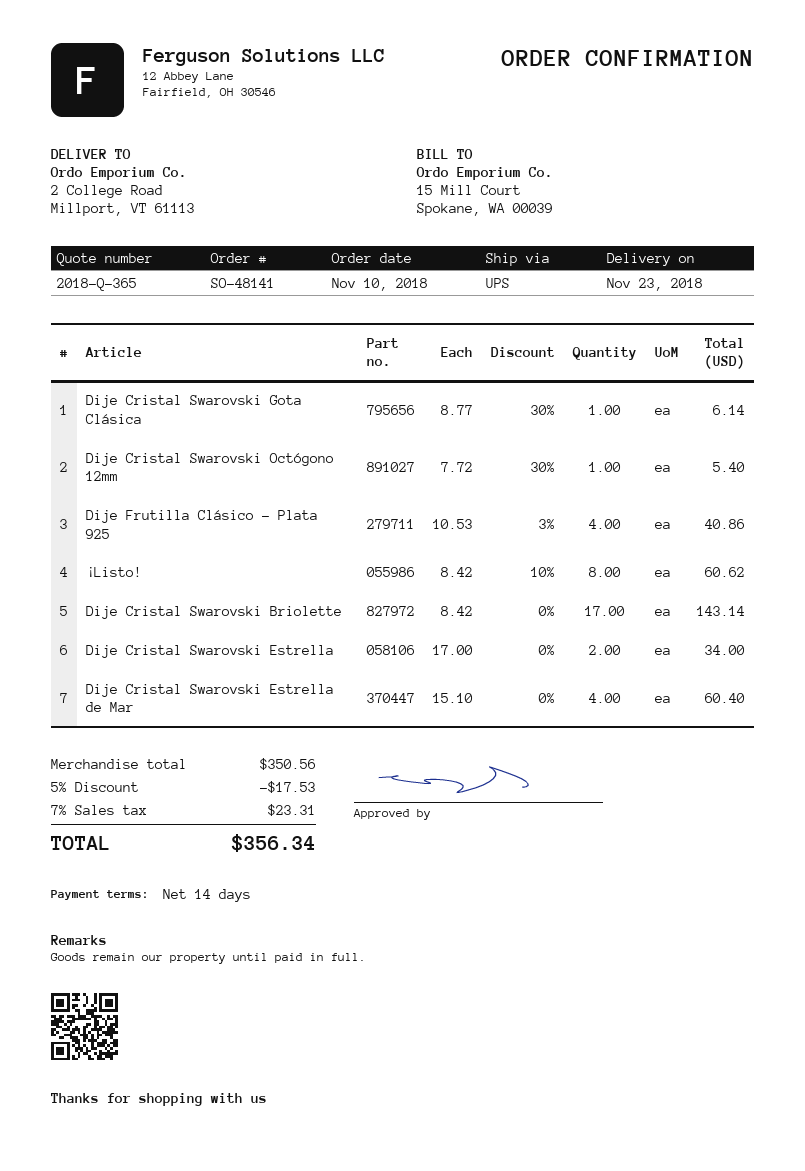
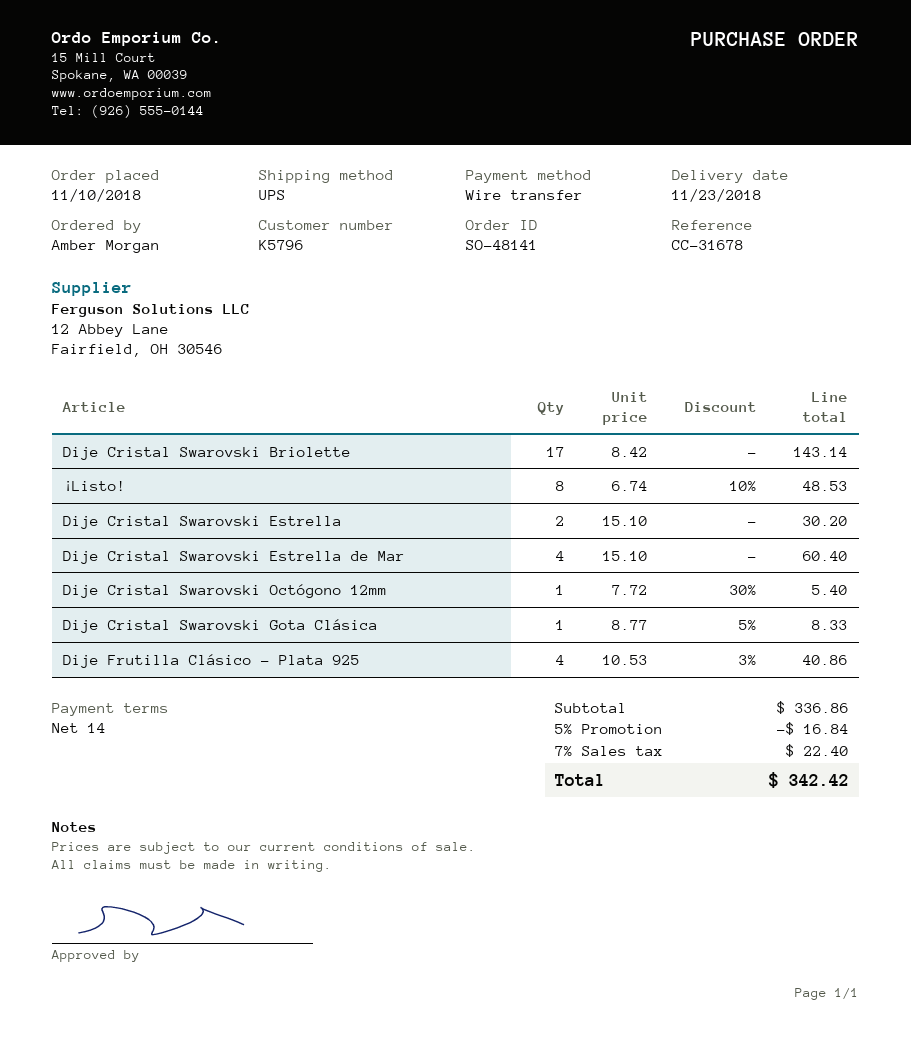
Dije Cristal Swarovski Gota Clásica: 1 x 8.77 - 30% = 6.14 -> 1 x 8.77 - 5% = 8.33
¡Listo!: 8 x 8.42 - 10% = 60.62 -> 8 x 6.74 - 10% = 48.53
Dije Cristal Swarovski Estrella: 2 x 17.00 = 34.00 -> 2 x 15.10 = 30.20
subtotal: 350.56 -> 336.86
discount: 5% = 17.53 -> 5% = 16.84
tax: 7% = 23.31 -> 7% = 22.40
total: 356.34 -> 342.42

